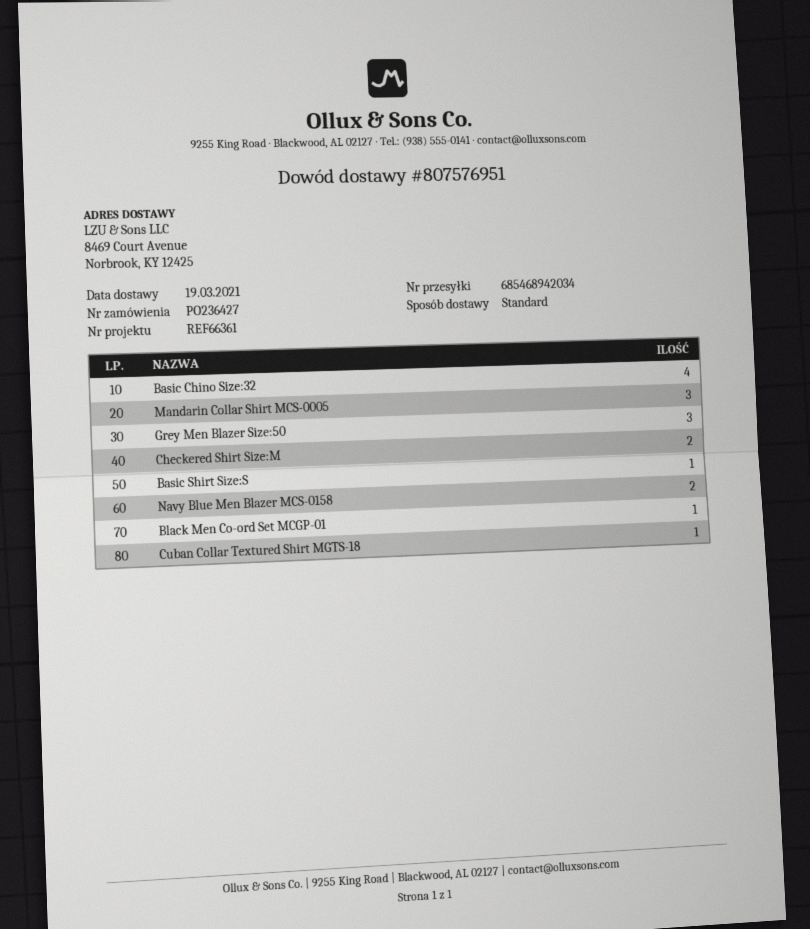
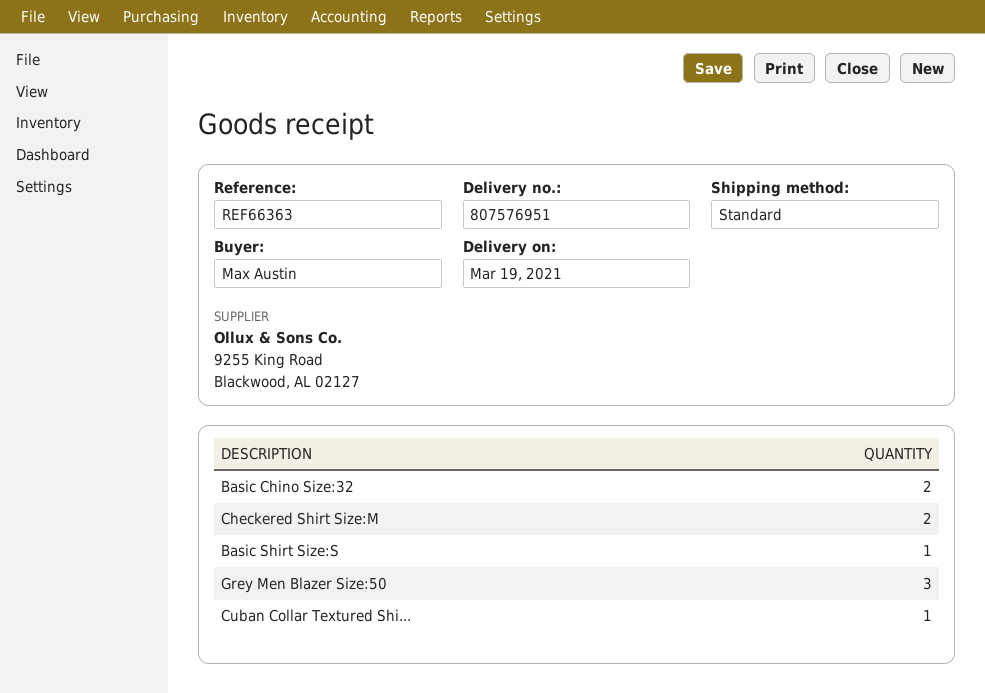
reference: REF66361 -> REF66363
Basic Chino Size:32: 4 -> 2
Mandarin Collar Shirt MCS-0005: 3 -> none
Navy Blue Men Blazer MCS-0158: 2 -> none
Black Men Co-ord Set MCGP-01: 1 -> none

